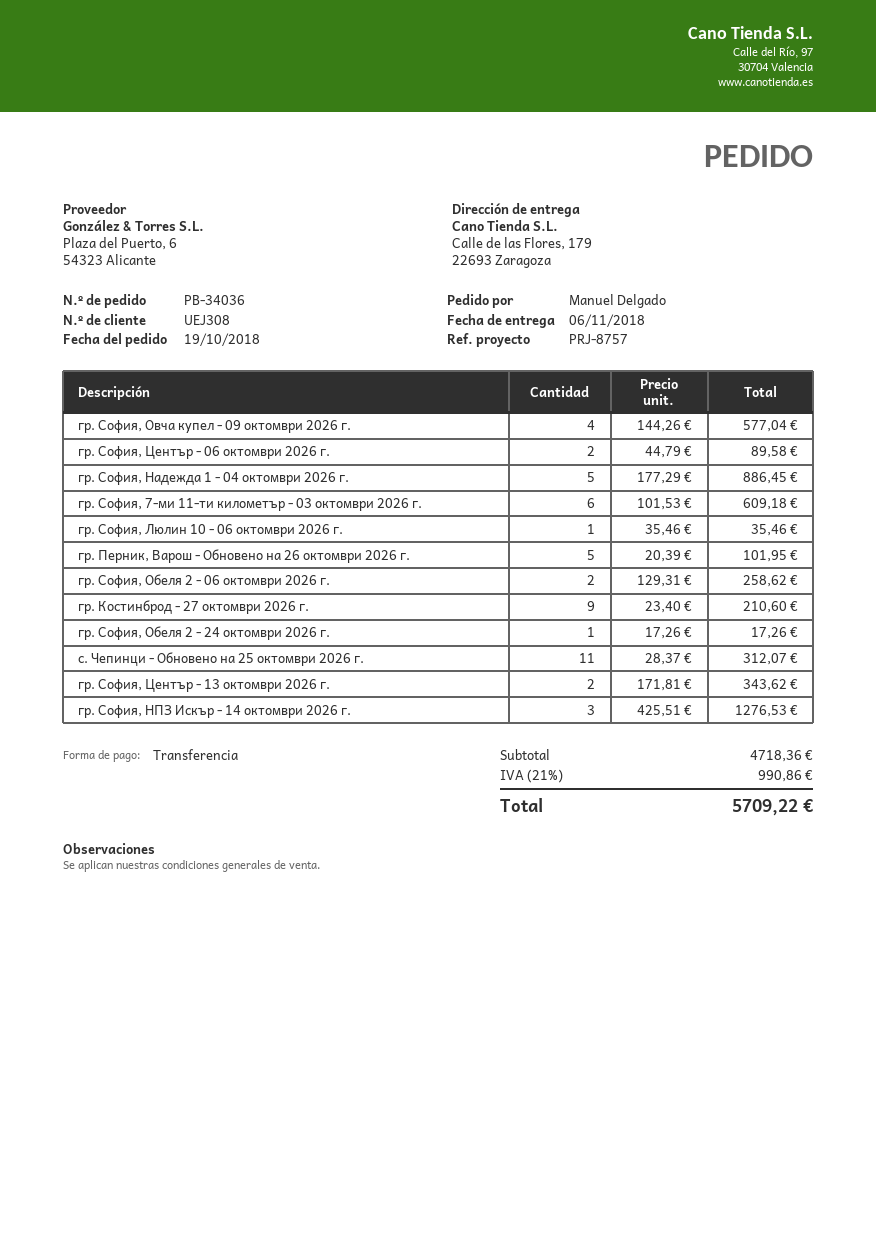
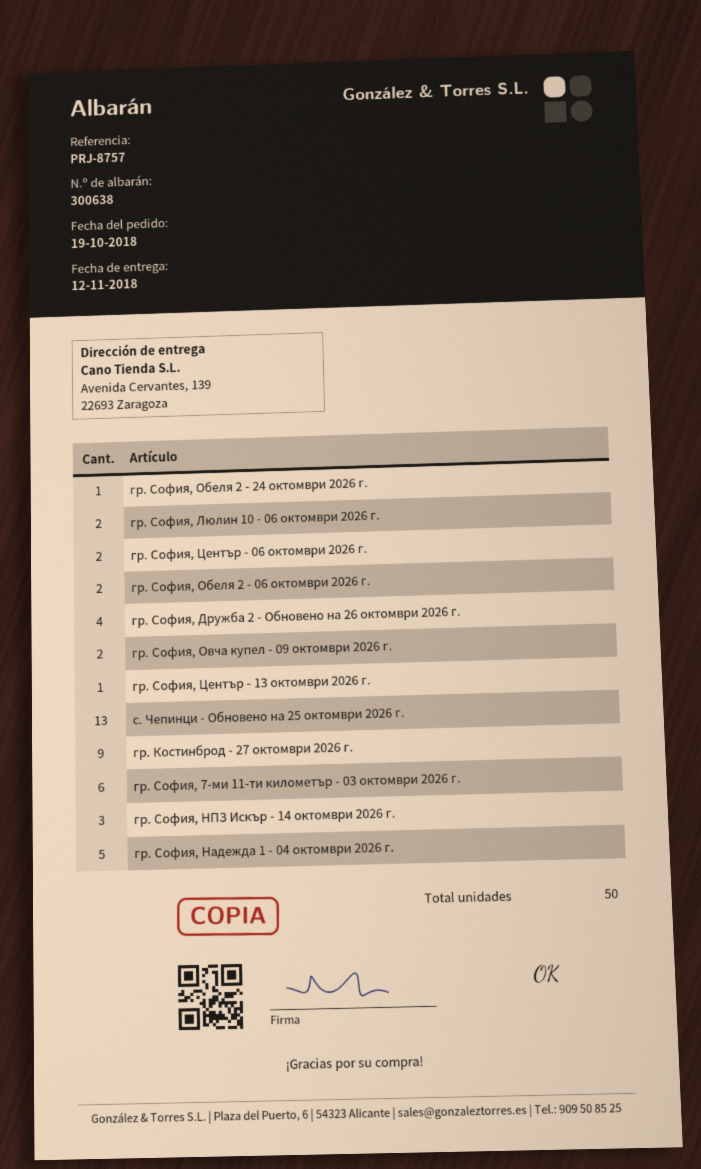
delivery date: 2018-11-06 -> 2018-11-12
ship to: Calle de las Flores, 179, 22693 Zaragoza -> Avenida Cervantes, 139, 22693 Zaragoza
гр. София, Овча купел - 09 октомври 2026 г.: 4 -> 2
гр. София, Люлин 10 - 06 октомври 2026 г.: 1 -> 2
гр. Перник, Варош - Обновено на 26 октомври 2026 г.: 5 -> none
с. Чепинци - Обновено на 25 октомври 2026 г.: 11 -> 13
гр. София, Център - 13 октомври 2026 г.: 2 -> 1
гр. София, Дружба 2 - Обновено на 26 октомври 2026 г.: none -> 4

